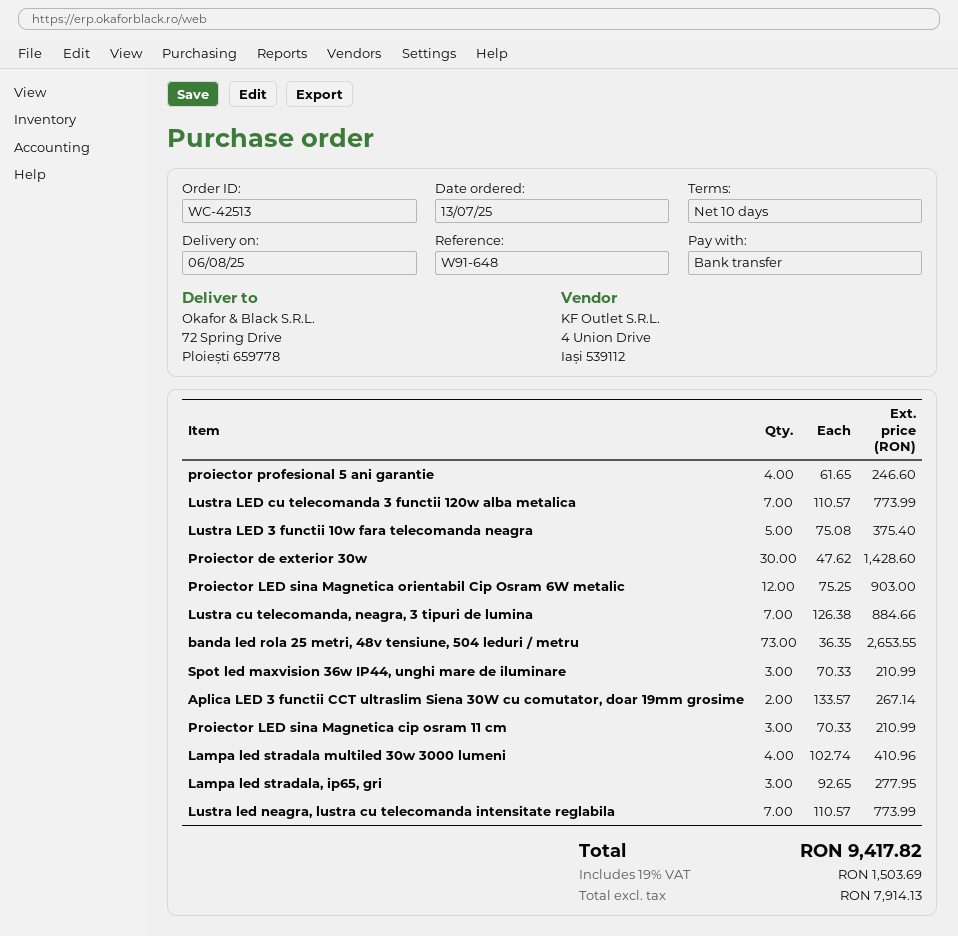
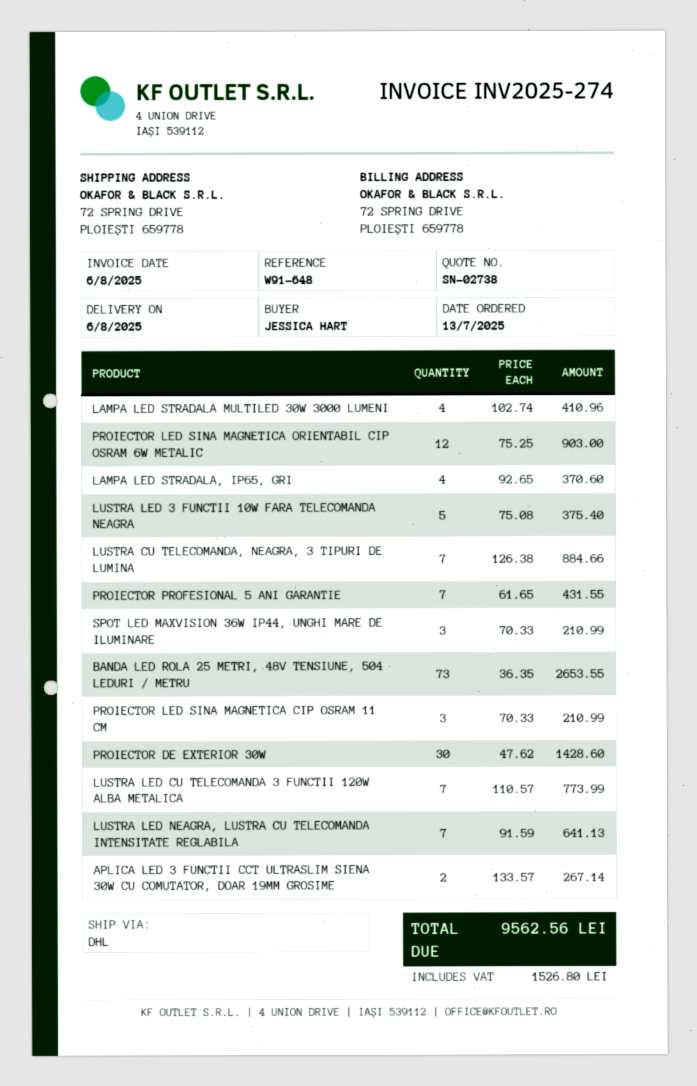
proiector profesional 5 ani garantie: 4 x 61.65 = 246.60 -> 7 x 61.65 = 431.55
Lampa led stradala, ip65, gri: 3 x 92.65 = 277.95 -> 4 x 92.65 = 370.60
Lustra led neagra, lustra cu telecomanda intensitate reglabila: 7 x 110.57 = 773.99 -> 7 x 91.59 = 641.13
tax: 1503.69 -> 1526.80
total: 9417.82 -> 9562.56

